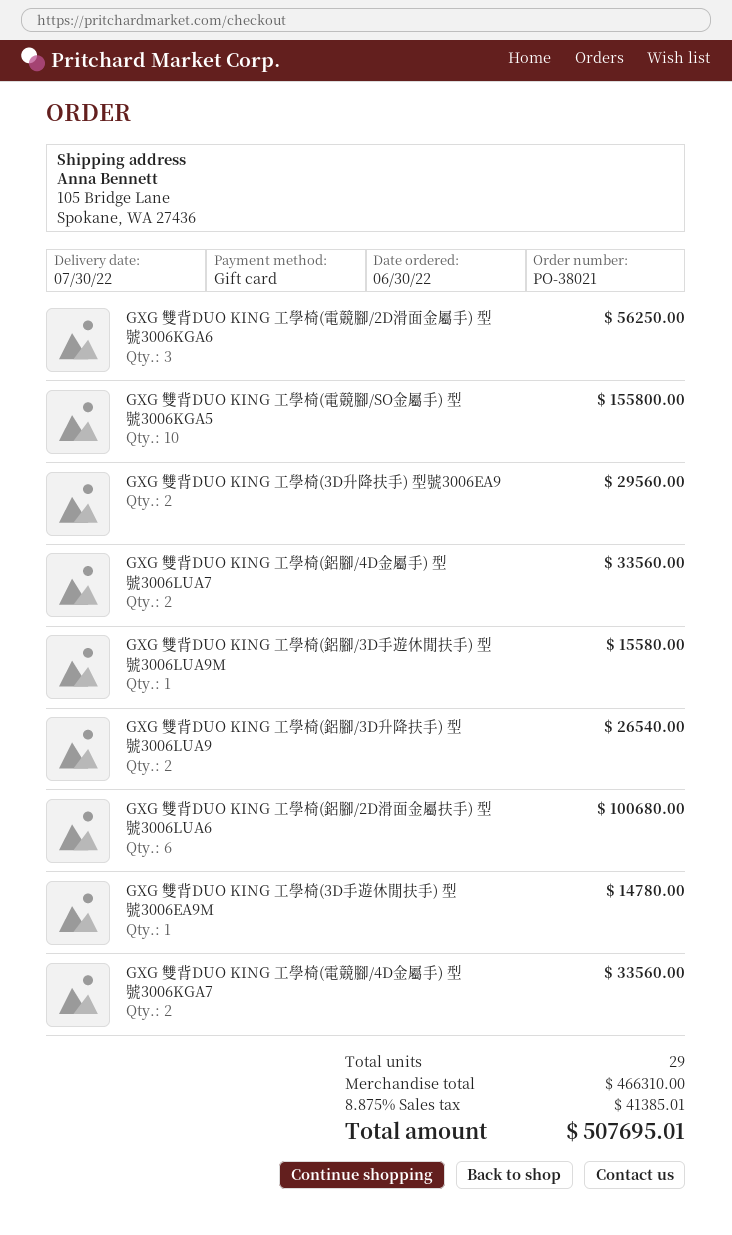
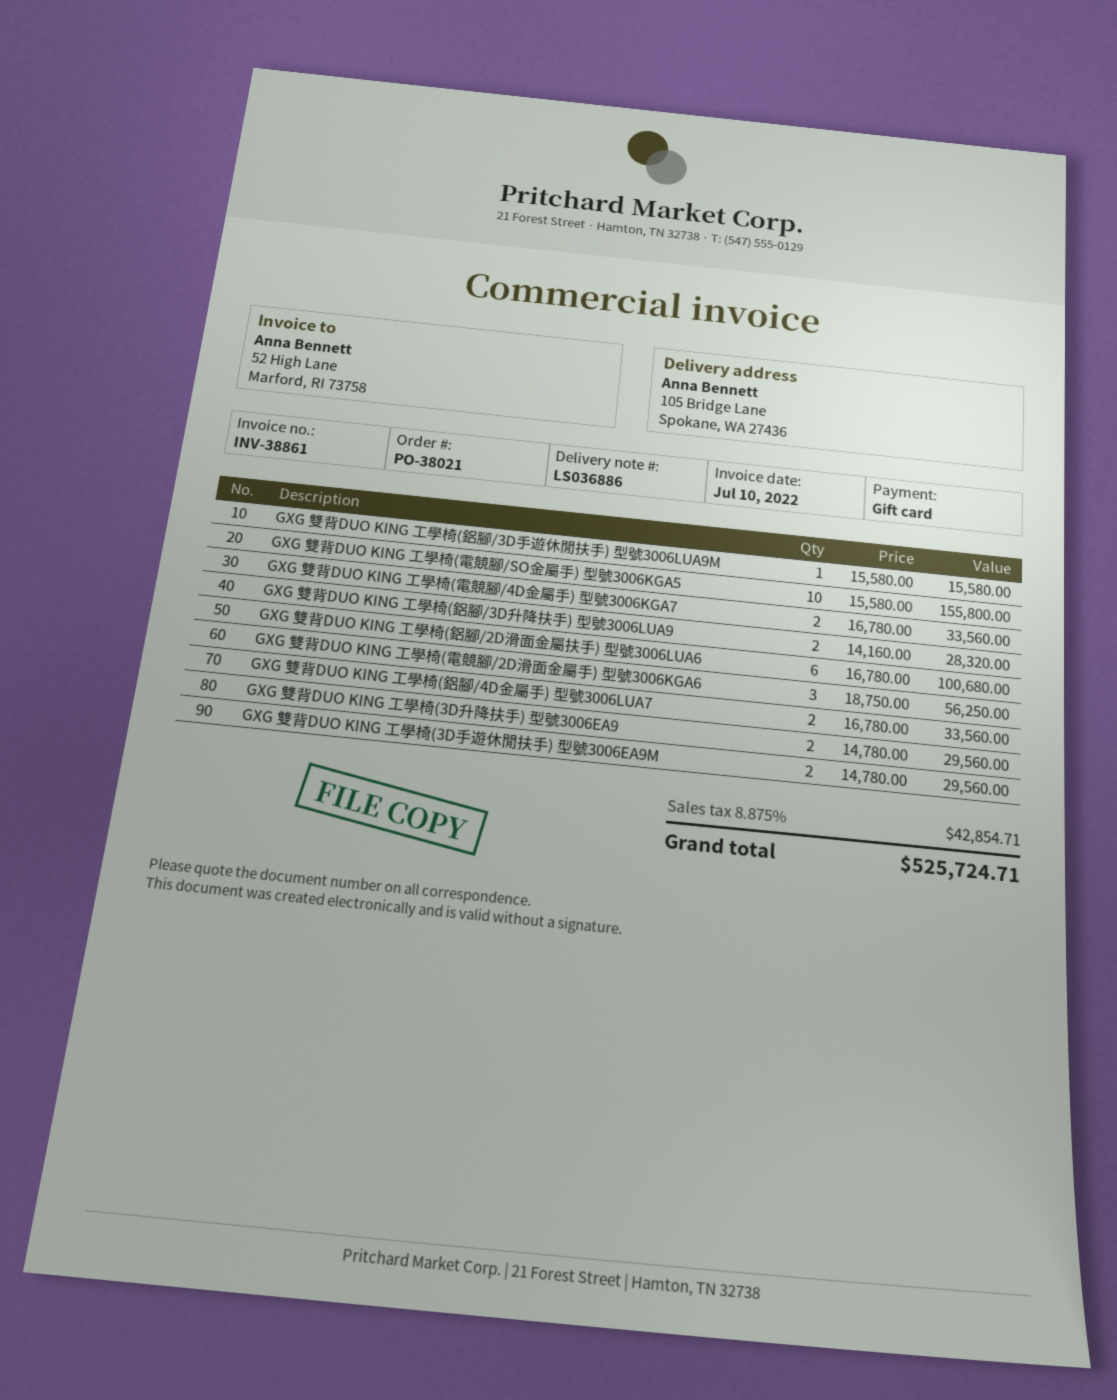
GXG 雙背DUO KING 工學椅(鋁腳/3D升降扶手) 型號3006LUA9: 2 for 26540.00 -> 2 for 28320.00
GXG 雙背DUO KING 工學椅(3D手遊休閒扶手) 型號3006EA9M: 1 for 14780.00 -> 2 for 29560.00
tax: 8.875% = 41385.01 -> 8.875% = 42854.71
total: 507695.01 -> 525724.71

